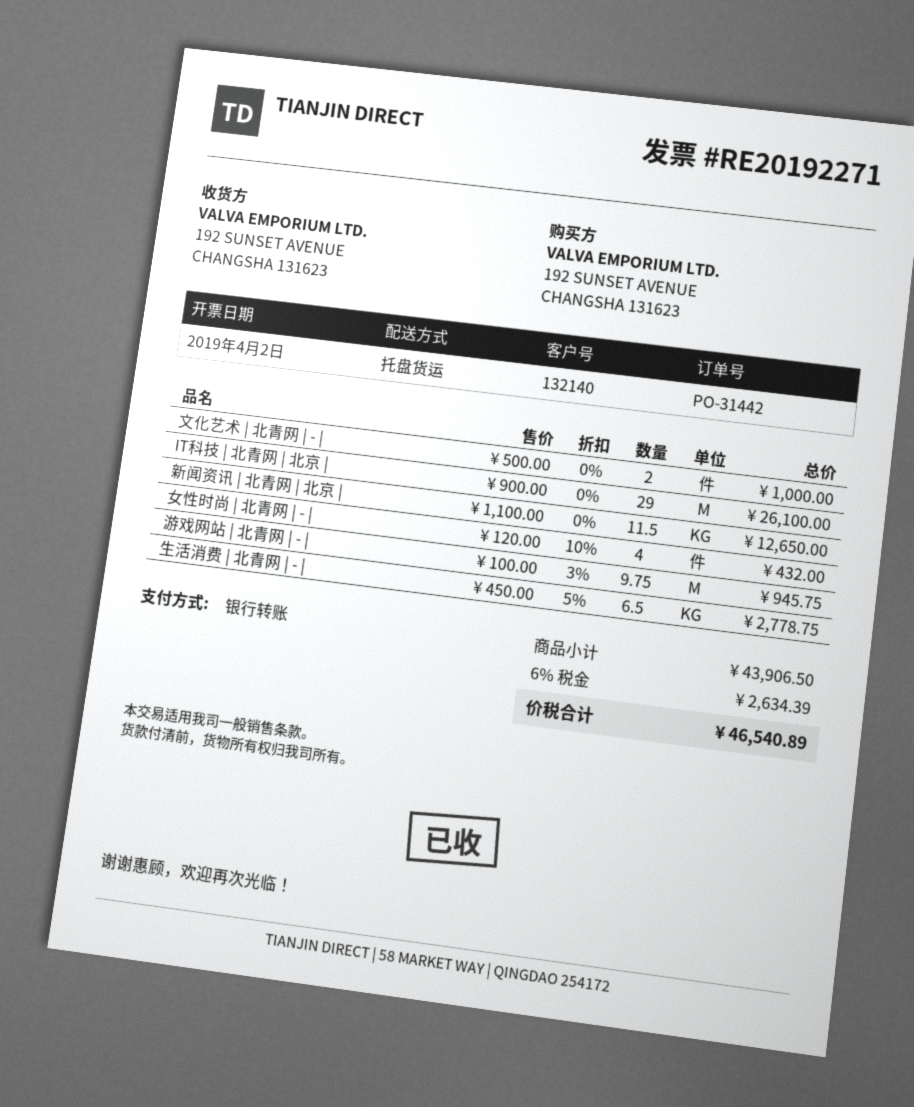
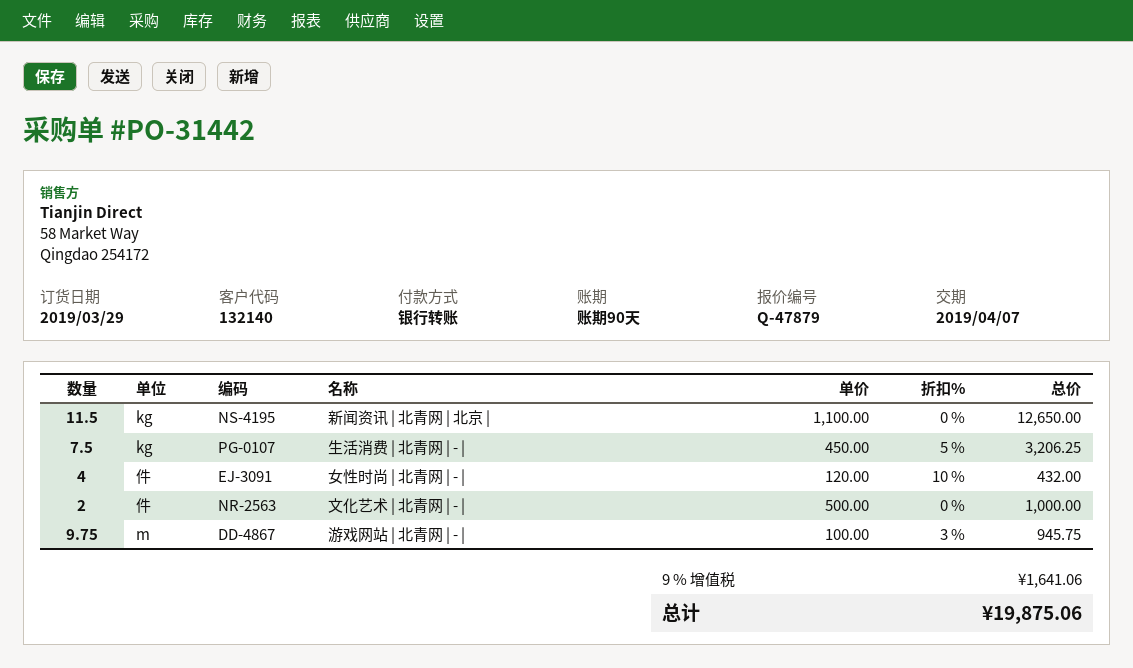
IT科技 | 北青网 | 北京 |: 29 x 900.00 = 26100.00 -> none
生活消费 | 北青网 | - |: 6.5 x 450.00 - 5% = 2778.75 -> 7.5 x 450.00 - 5% = 3206.25
tax: 6% = 2634.39 -> 9% = 1641.06
total: 46540.89 -> 19875.06

